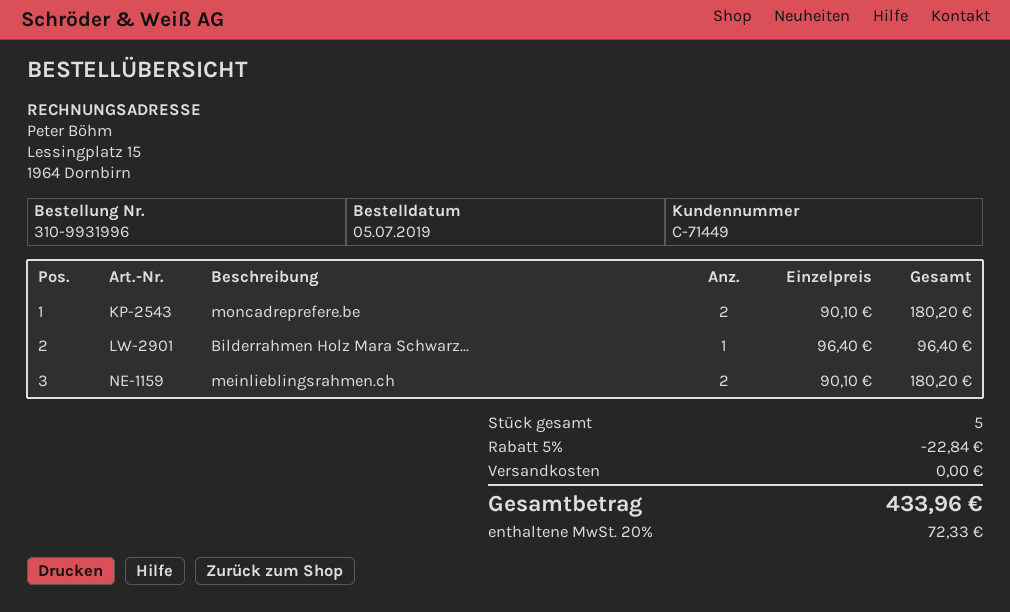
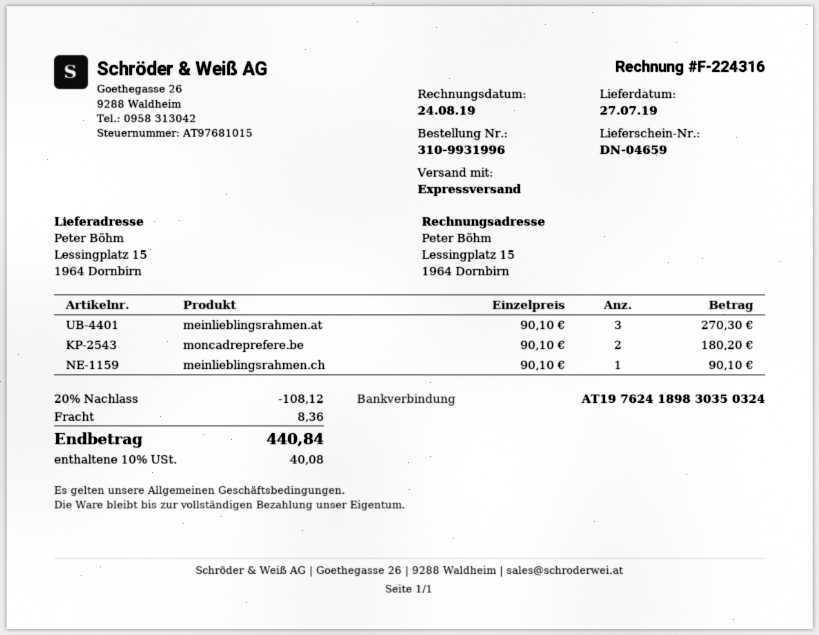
Bilderrahmen Holz Mara Schwarz...: 1 x 96.40 = 96.40 -> none
meinlieblingsrahmen.ch: 2 x 90.10 = 180.20 -> 1 x 90.10 = 90.10
meinlieblingsrahmen.at: none -> 3 x 90.10 = 270.30
discount: 5% = 22.84 -> 20% = 108.12
shipping: 0.00 -> 8.36
tax: 20% = 72.33 -> 10% = 40.08
total: 433.96 -> 440.84

